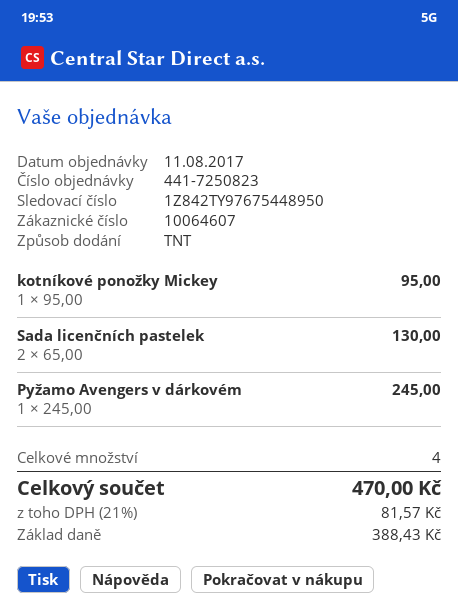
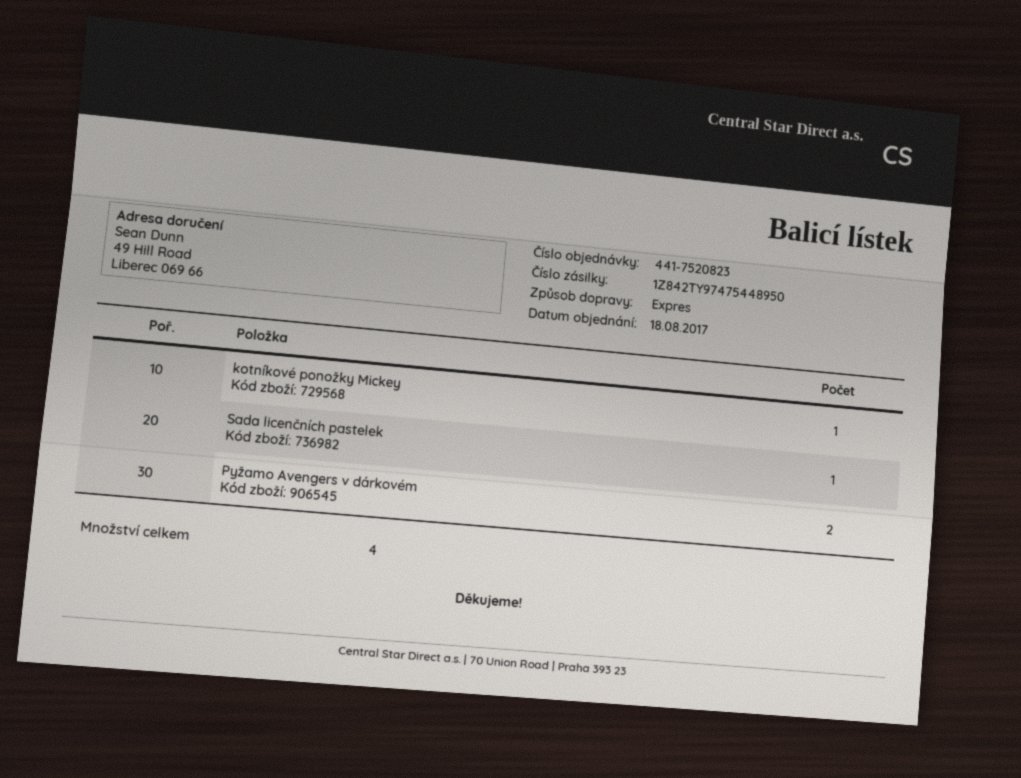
order number: 441-7250823 -> 441-7520823
order date: 2017-08-11 -> 2017-08-18
shipping method: TNT -> express
tracking number: 1Z842TY97675448950 -> 1Z842TY97475448950
Sada licenčních pastelek: 2 -> 1
Pyžamo Avengers v dárkovém: 1 -> 2

